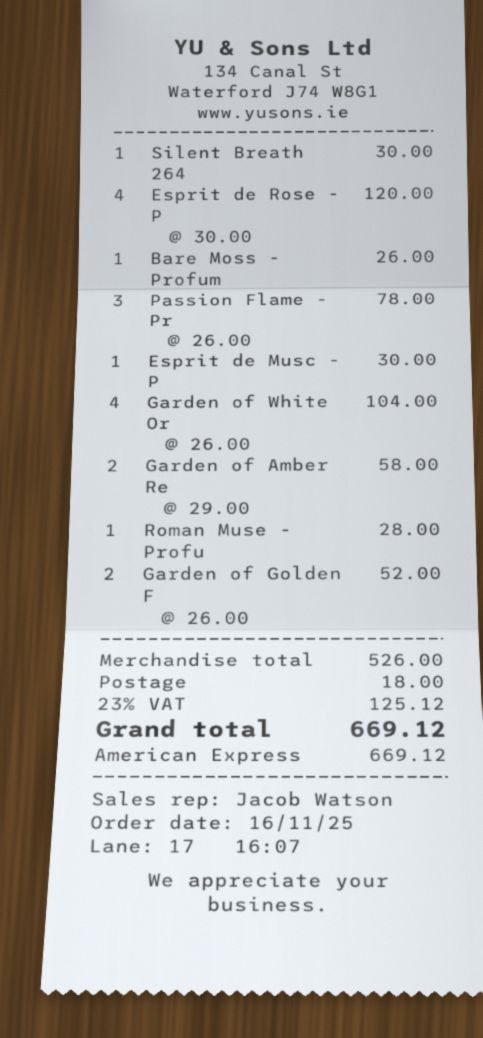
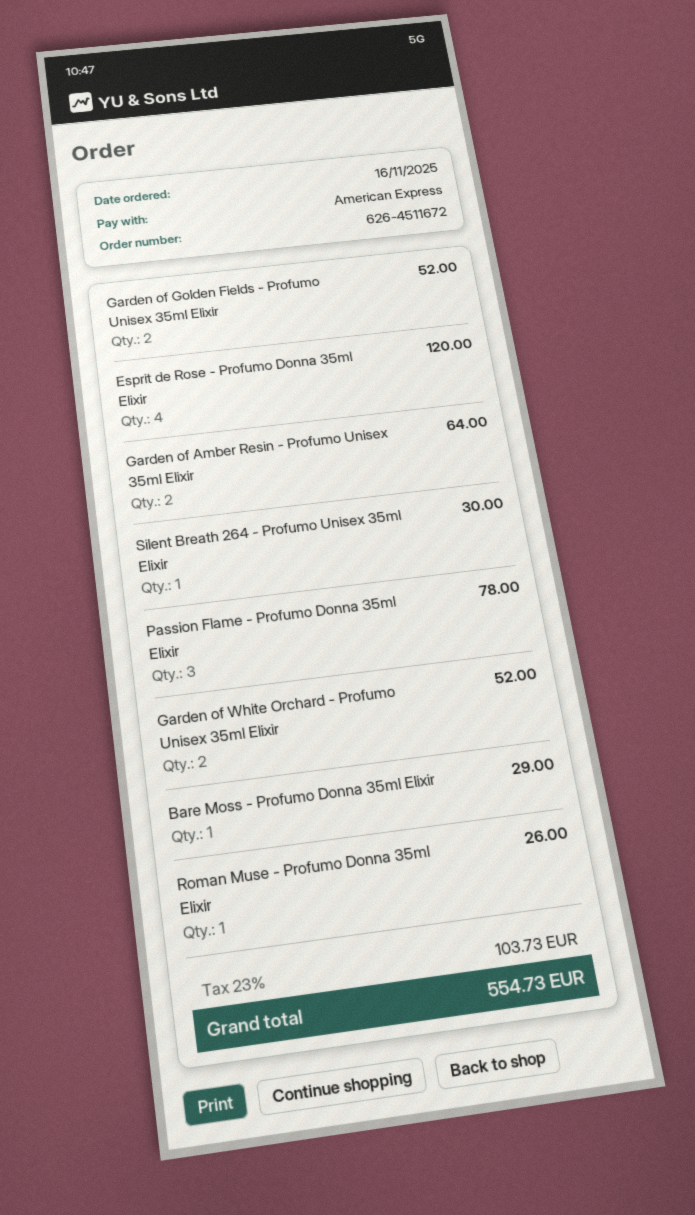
Bare Moss - Profum: 1 for 26.00 -> 1 for 29.00
Esprit de Musc - P: 1 for 30.00 -> none
Garden of White Or: 4 for 104.00 -> 2 for 52.00
Garden of Amber Re: 2 for 58.00 -> 2 for 64.00
Roman Muse - Profu: 1 for 28.00 -> 1 for 26.00
shipping: 18.00 -> none
tax: 23% = 125.12 -> 23% = 103.73
total: 669.12 -> 554.73

